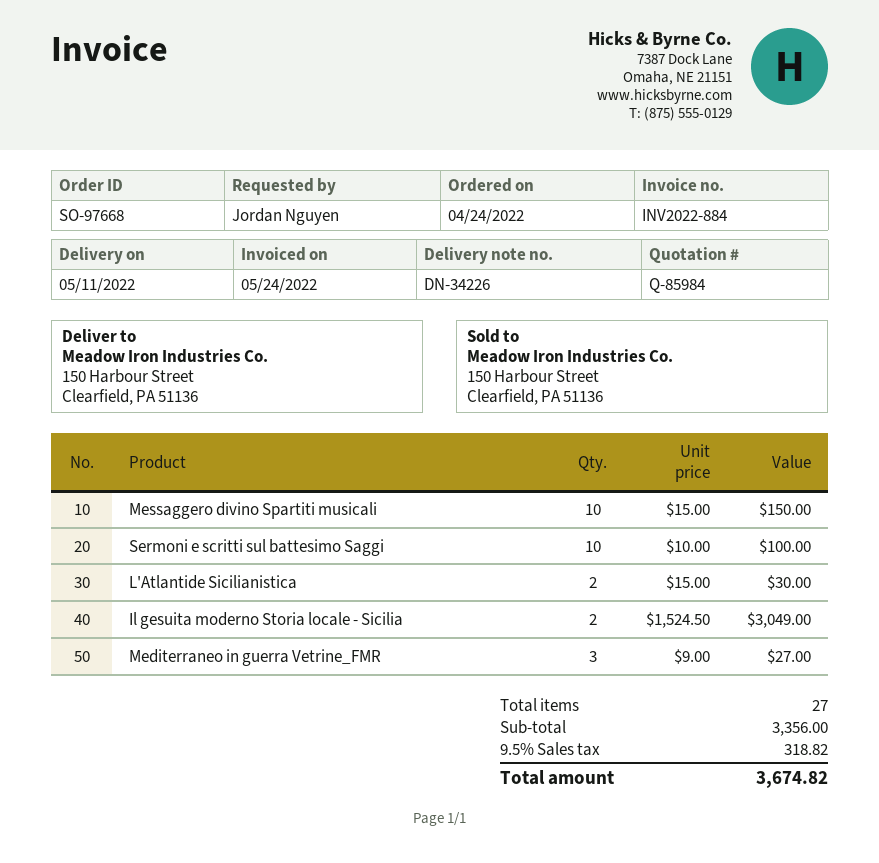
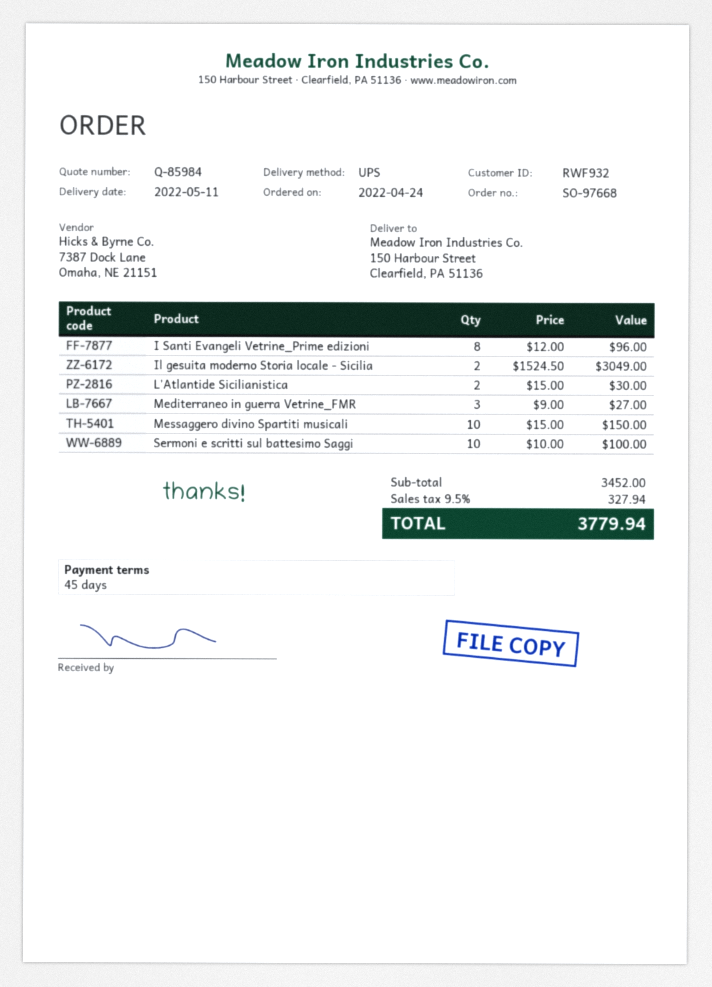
I Santi Evangeli Vetrine_Prime edizioni: none -> 8 x 12.00 = 96.00
subtotal: 3356.00 -> 3452.00
tax: 9.5% = 318.82 -> 9.5% = 327.94
total: 3674.82 -> 3779.94

